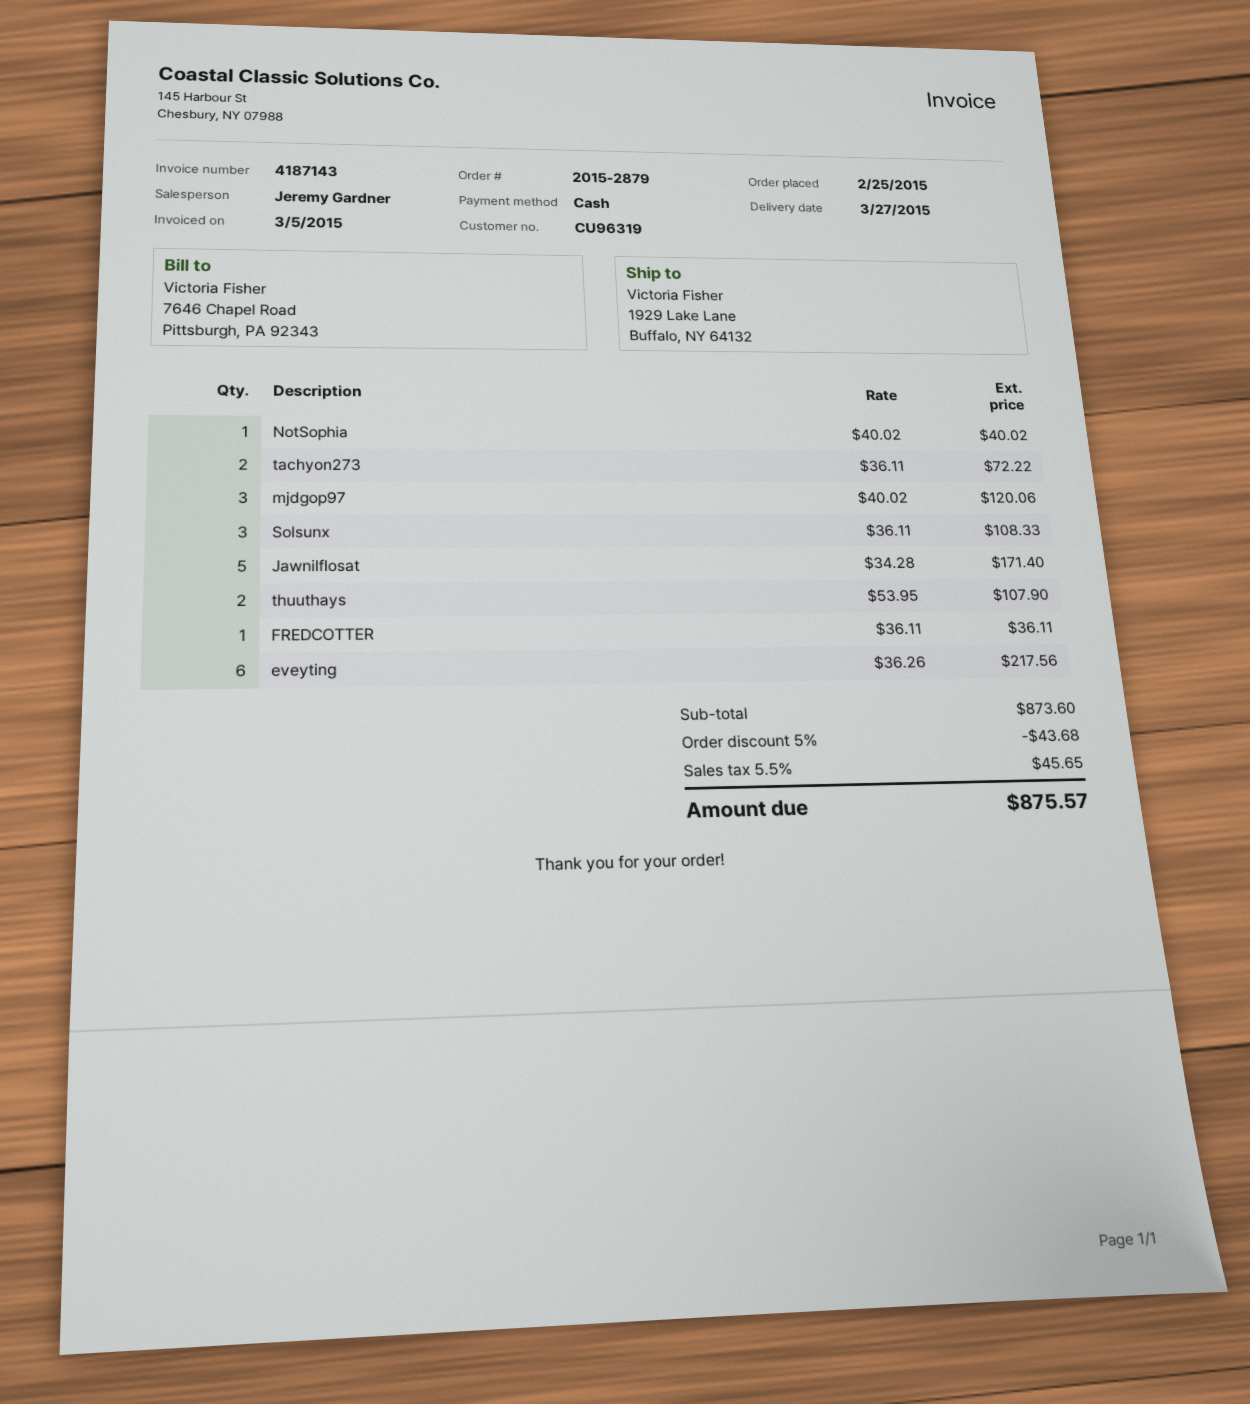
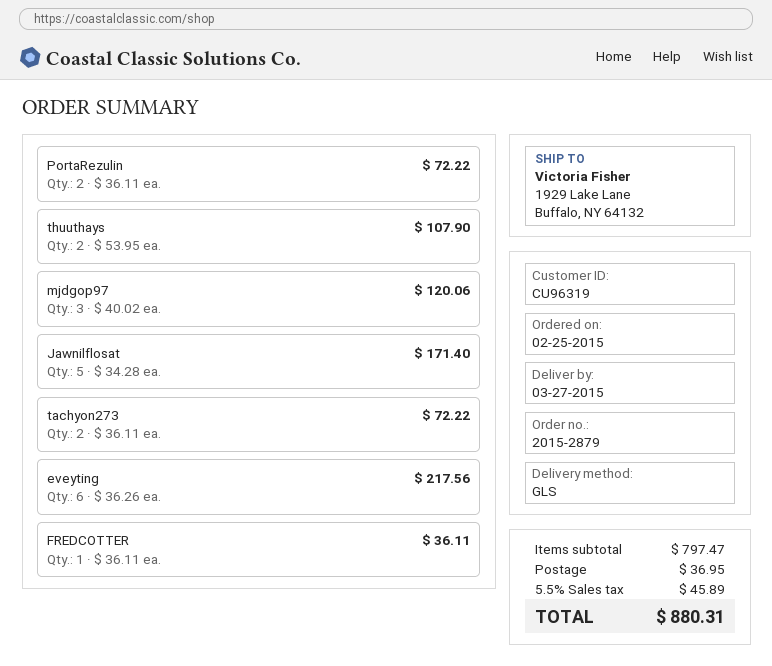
NotSophia: 1 x 40.02 = 40.02 -> none
Solsunx: 3 x 36.11 = 108.33 -> none
PortaRezulin: none -> 2 x 36.11 = 72.22
subtotal: 873.60 -> 797.47
discount: 5% = 43.68 -> none
shipping: none -> 36.95
tax: 5.5% = 45.65 -> 5.5% = 45.89
total: 875.57 -> 880.31

